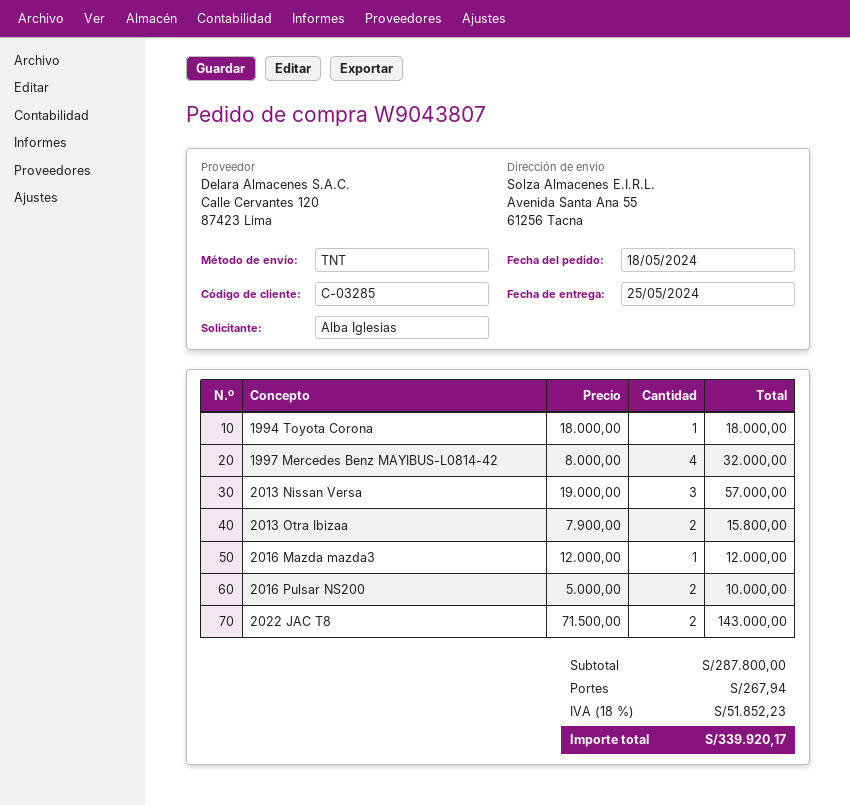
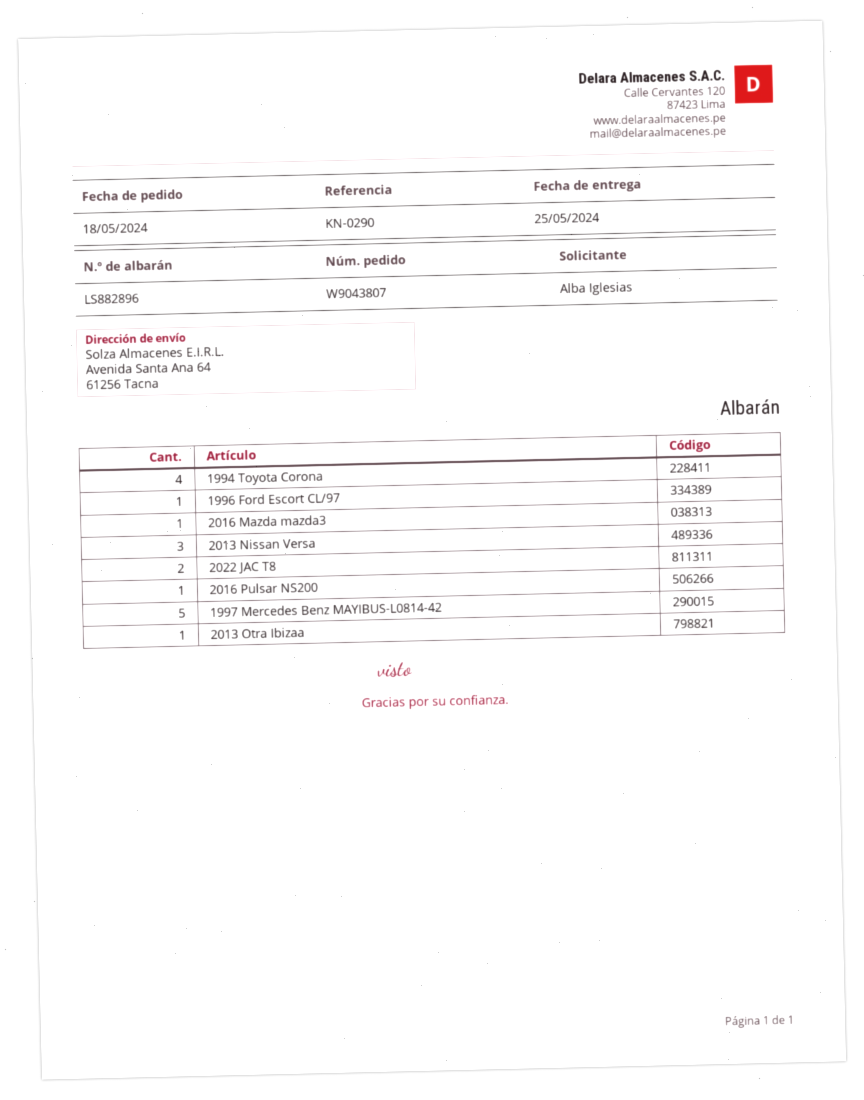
ship to: Avenida Santa Ana 55, 61256 Tacna -> Avenida Santa Ana 64, 61256 Tacna
1994 Toyota Corona: 1 -> 4
1997 Mercedes Benz MAYIBUS-L0814-42: 4 -> 5
2013 Otra Ibizaa: 2 -> 1
2016 Pulsar NS200: 2 -> 1
1996 Ford Escort CL/97: none -> 1

